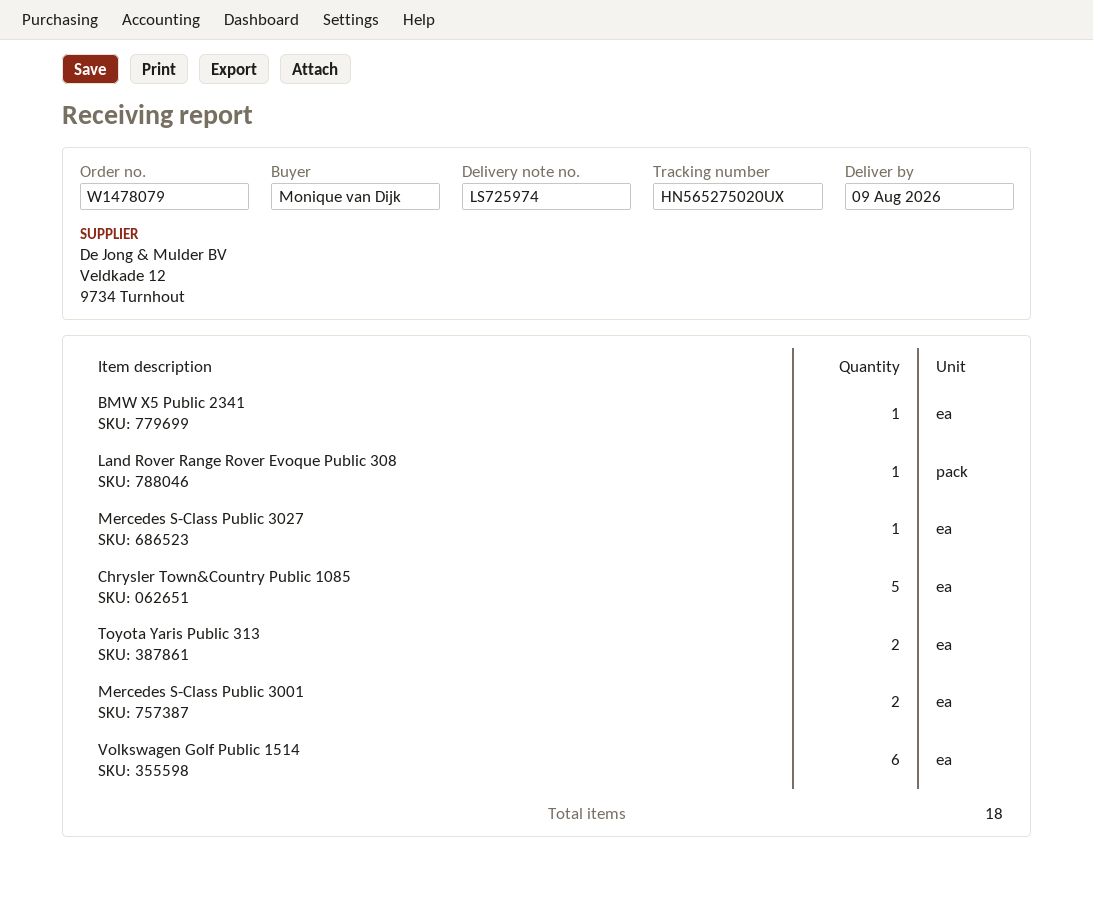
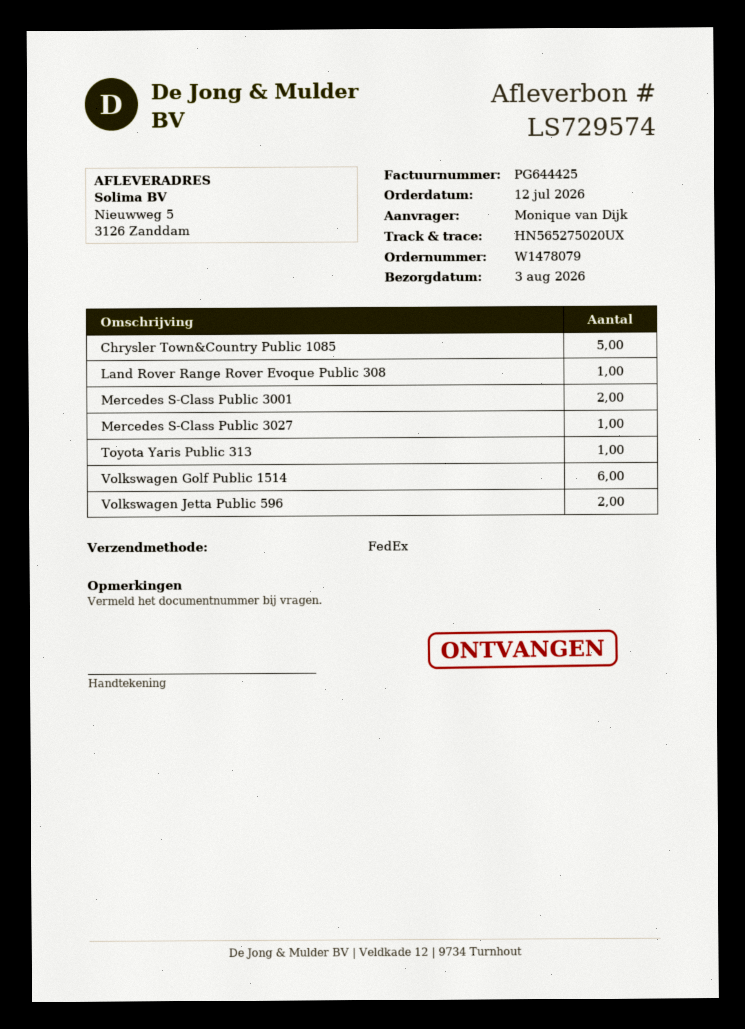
delivery note number: LS725974 -> LS729574
delivery date: 2026-08-09 -> 2026-08-03
BMW X5 Public 2341: 1 -> none
Toyota Yaris Public 313: 2 -> 1
Volkswagen Jetta Public 596: none -> 2

